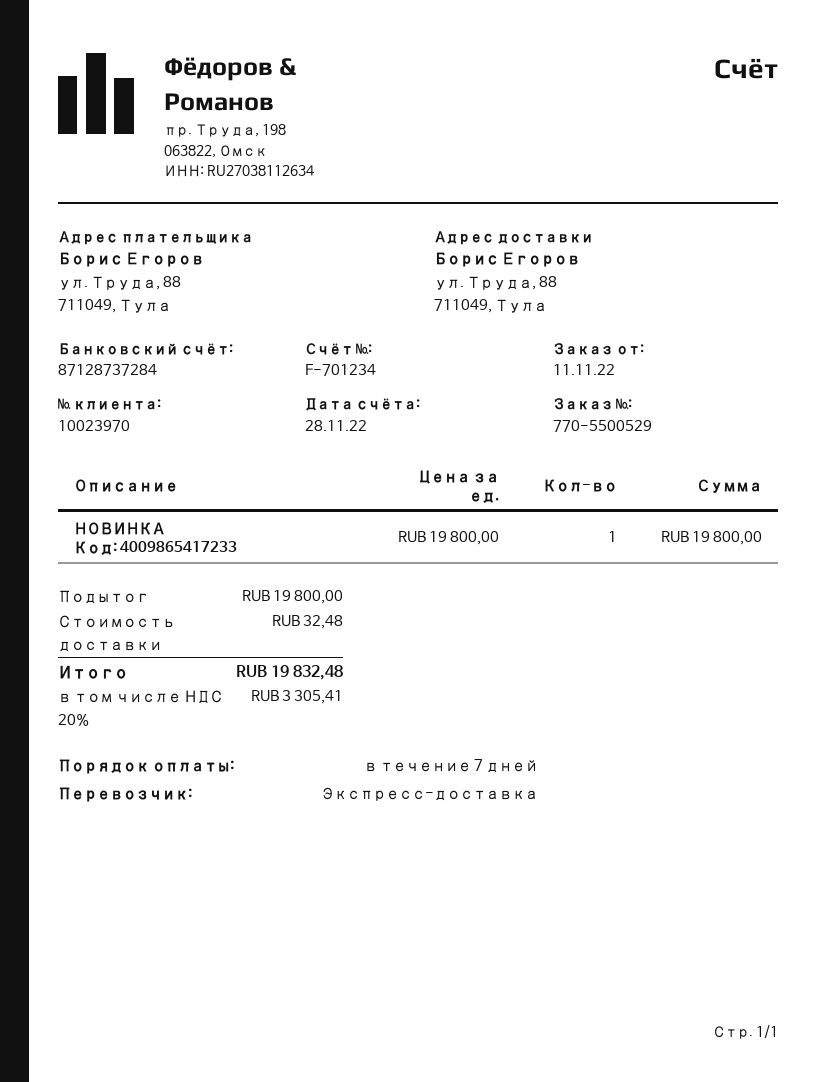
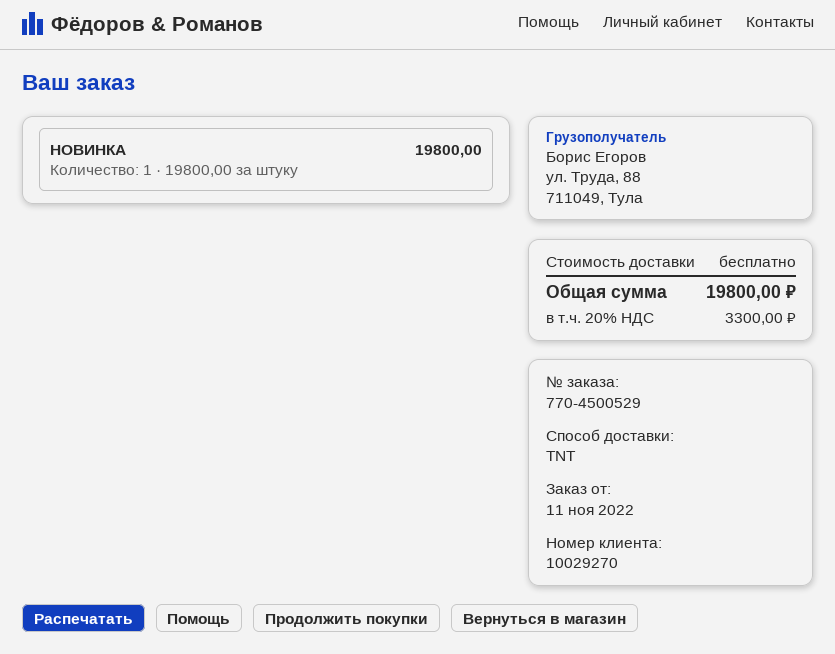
order number: 770-5500529 -> 770-4500529
customer number: 10023970 -> 10029270
shipping method: express -> TNT
shipping: 32.48 -> 0.00
tax: 20% = 3305.41 -> 20% = 3300.00
total: 19832.48 -> 19800.00

